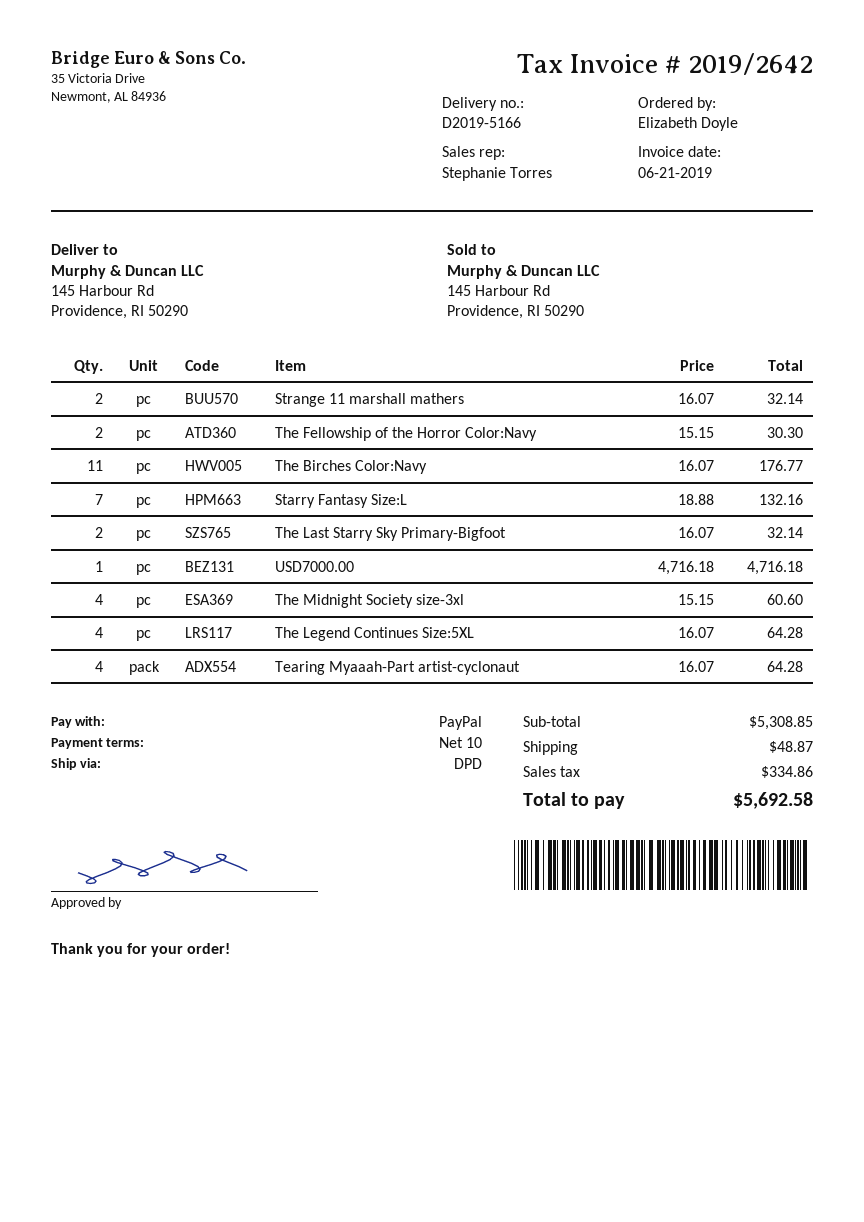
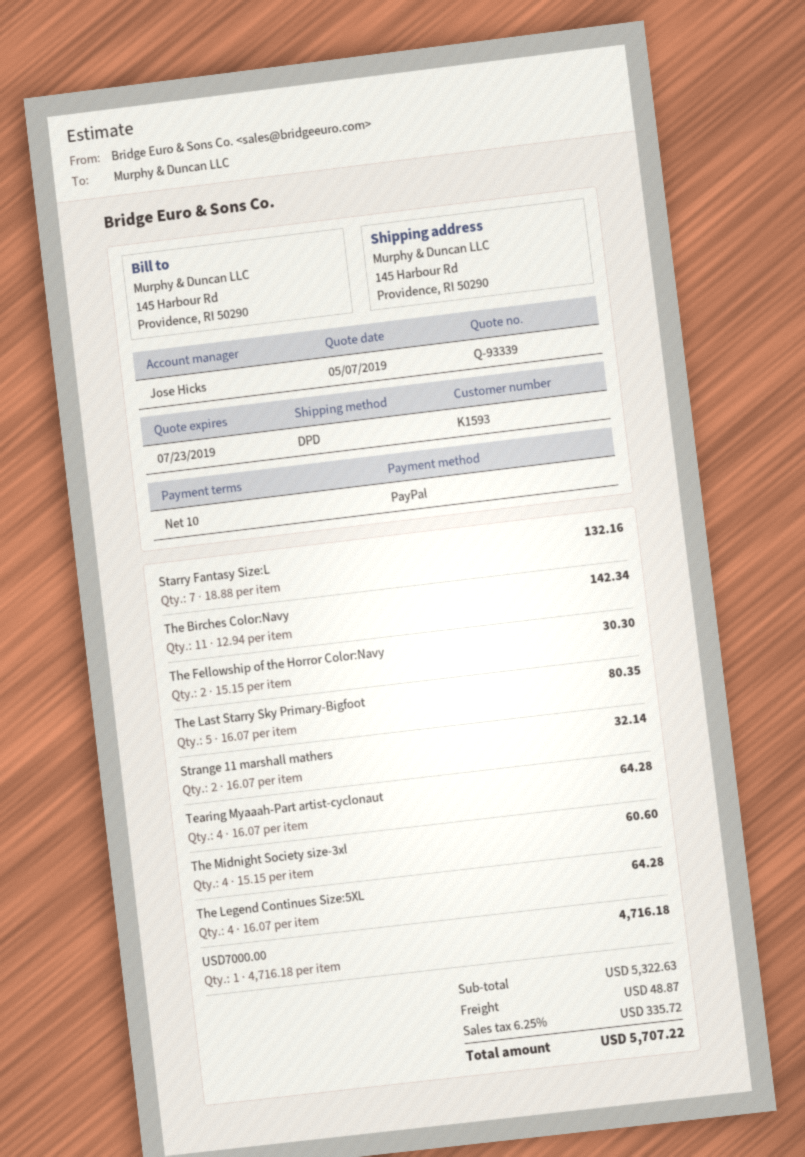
sales rep: Stephanie Torres -> Jose Hicks
The Birches Color:Navy: 11 x 16.07 = 176.77 -> 11 x 12.94 = 142.34
The Last Starry Sky Primary-Bigfoot: 2 x 16.07 = 32.14 -> 5 x 16.07 = 80.35
subtotal: 5308.85 -> 5322.63
tax: 334.86 -> 335.72
total: 5692.58 -> 5707.22

